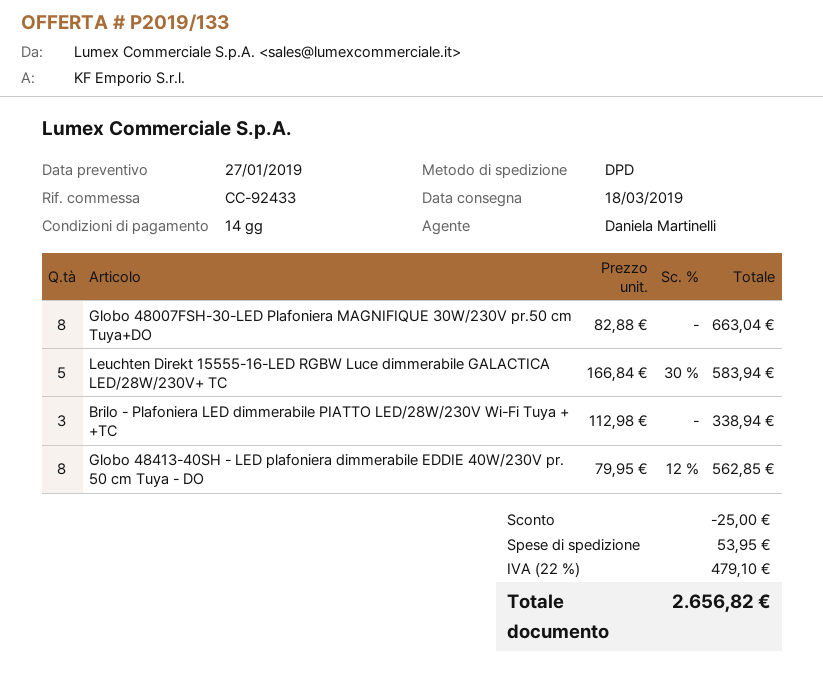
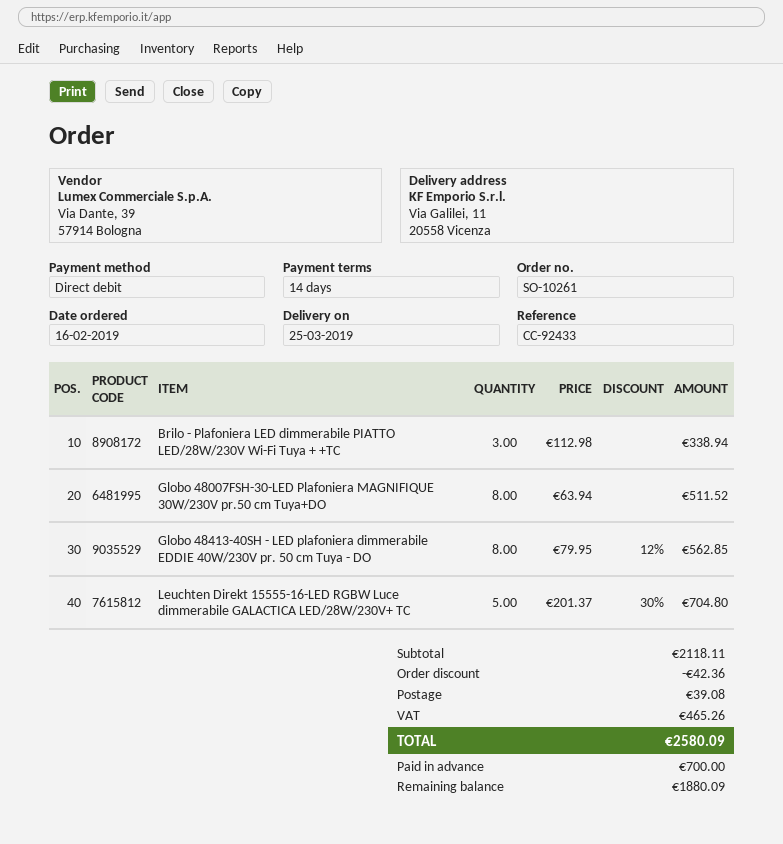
delivery date: 2019-03-18 -> 2019-03-25
Globo 48007FSH-30-LED Plafoniera MAGNIFIQUE 30W/230V pr.50 cm Tuya+DO: 8 x 82.88 = 663.04 -> 8 x 63.94 = 511.52
Leuchten Direkt 15555-16-LED RGBW Luce dimmerabile GALACTICA LED/28W/230V+ TC: 5 x 166.84 - 30% = 583.94 -> 5 x 201.37 - 30% = 704.80
discount: 25.00 -> 42.36
shipping: 53.95 -> 39.08
tax: 479.10 -> 465.26
total: 2656.82 -> 2580.09

